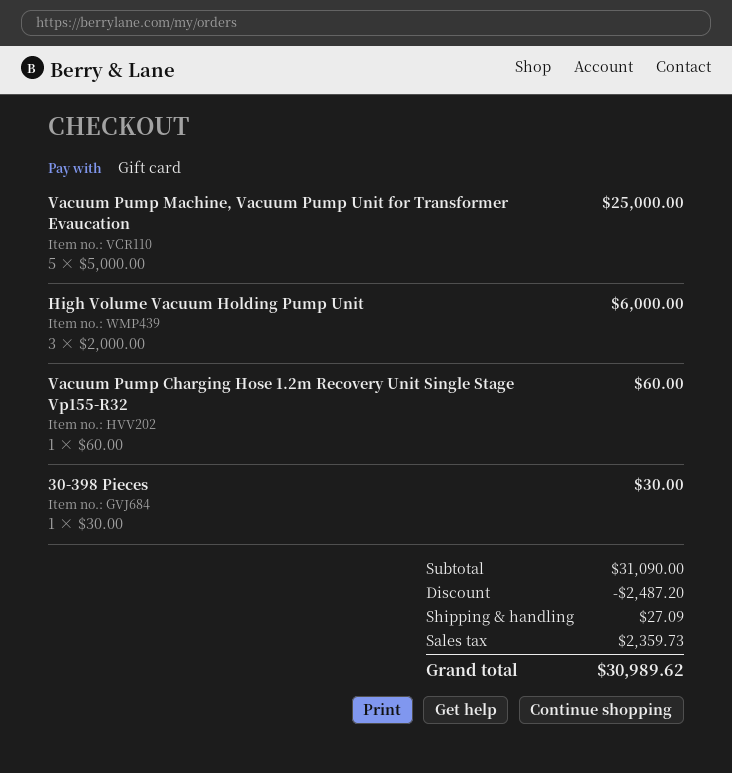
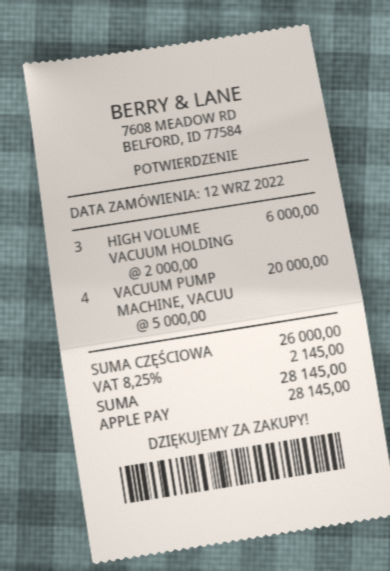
payment method: gift card -> Apple Pay
Vacuum Pump Machine, Vacuum Pump Unit for Transformer Evaucation: 5 x 5000.00 = 25000.00 -> 4 x 5000.00 = 20000.00
Vacuum Pump Charging Hose 1.2m Recovery Unit Single Stage Vp155-R32: 1 x 60.00 = 60.00 -> none
30-398 Pieces: 1 x 30.00 = 30.00 -> none
subtotal: 31090.00 -> 26000.00
discount: 2487.20 -> none
shipping: 27.09 -> none
tax: 2359.73 -> 2145.00
total: 30989.62 -> 28145.00

